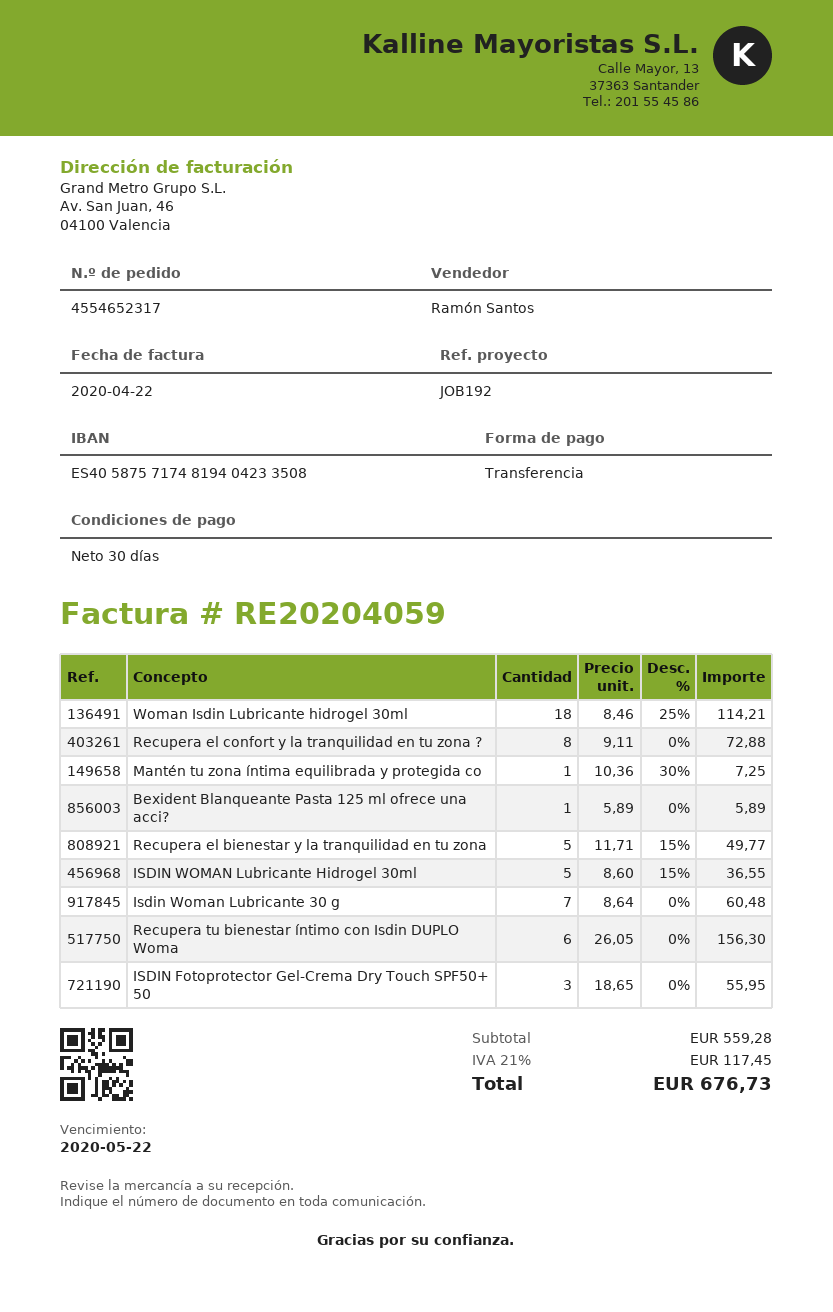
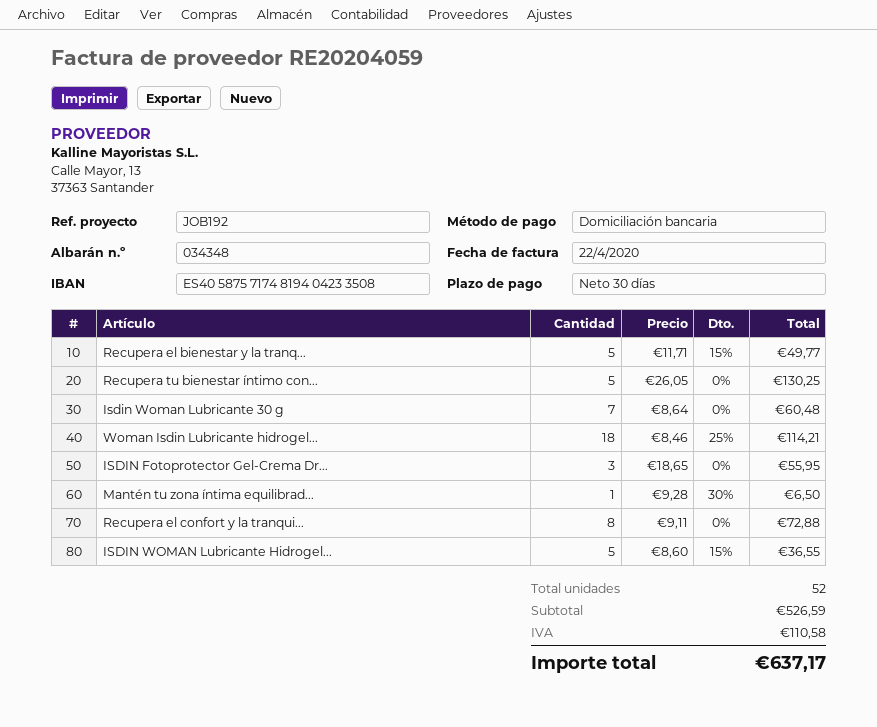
payment method: bank transfer -> direct debit
Mantén tu zona íntima equilibrada y protegida co: 1 x 10.36 - 30% = 7.25 -> 1 x 9.28 - 30% = 6.50
Bexident Blanqueante Pasta 125 ml ofrece una acci?: 1 x 5.89 = 5.89 -> none
Recupera tu bienestar íntimo con Isdin DUPLO Woma: 6 x 26.05 = 156.30 -> 5 x 26.05 = 130.25
subtotal: 559.28 -> 526.59
tax: 117.45 -> 110.58
total: 676.73 -> 637.17

